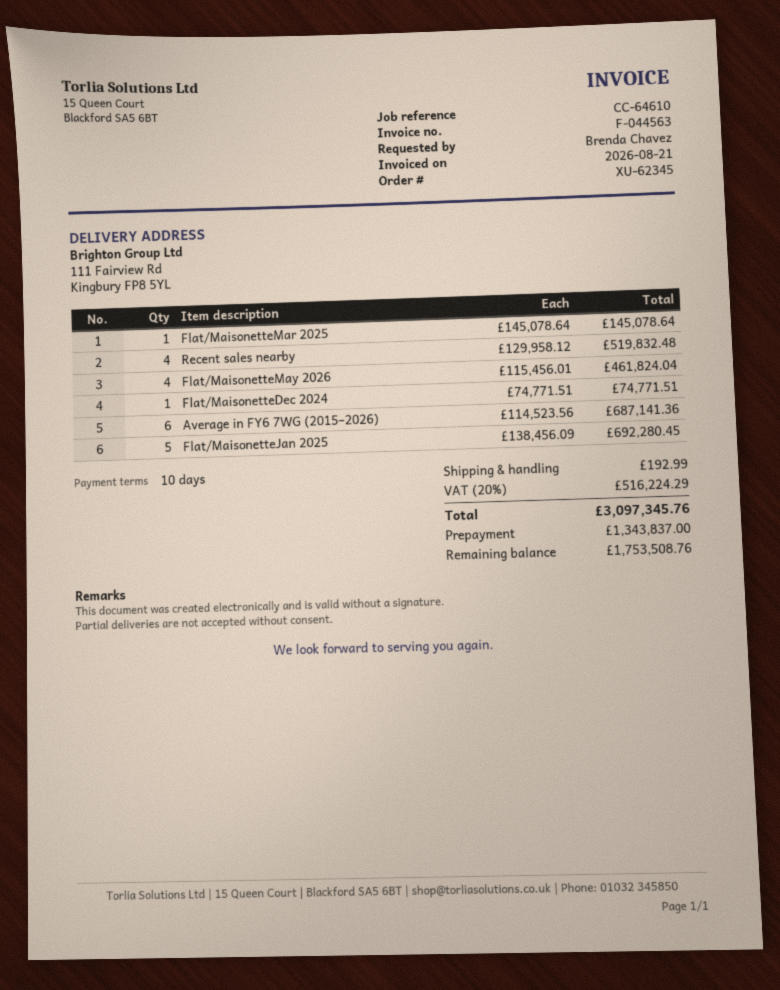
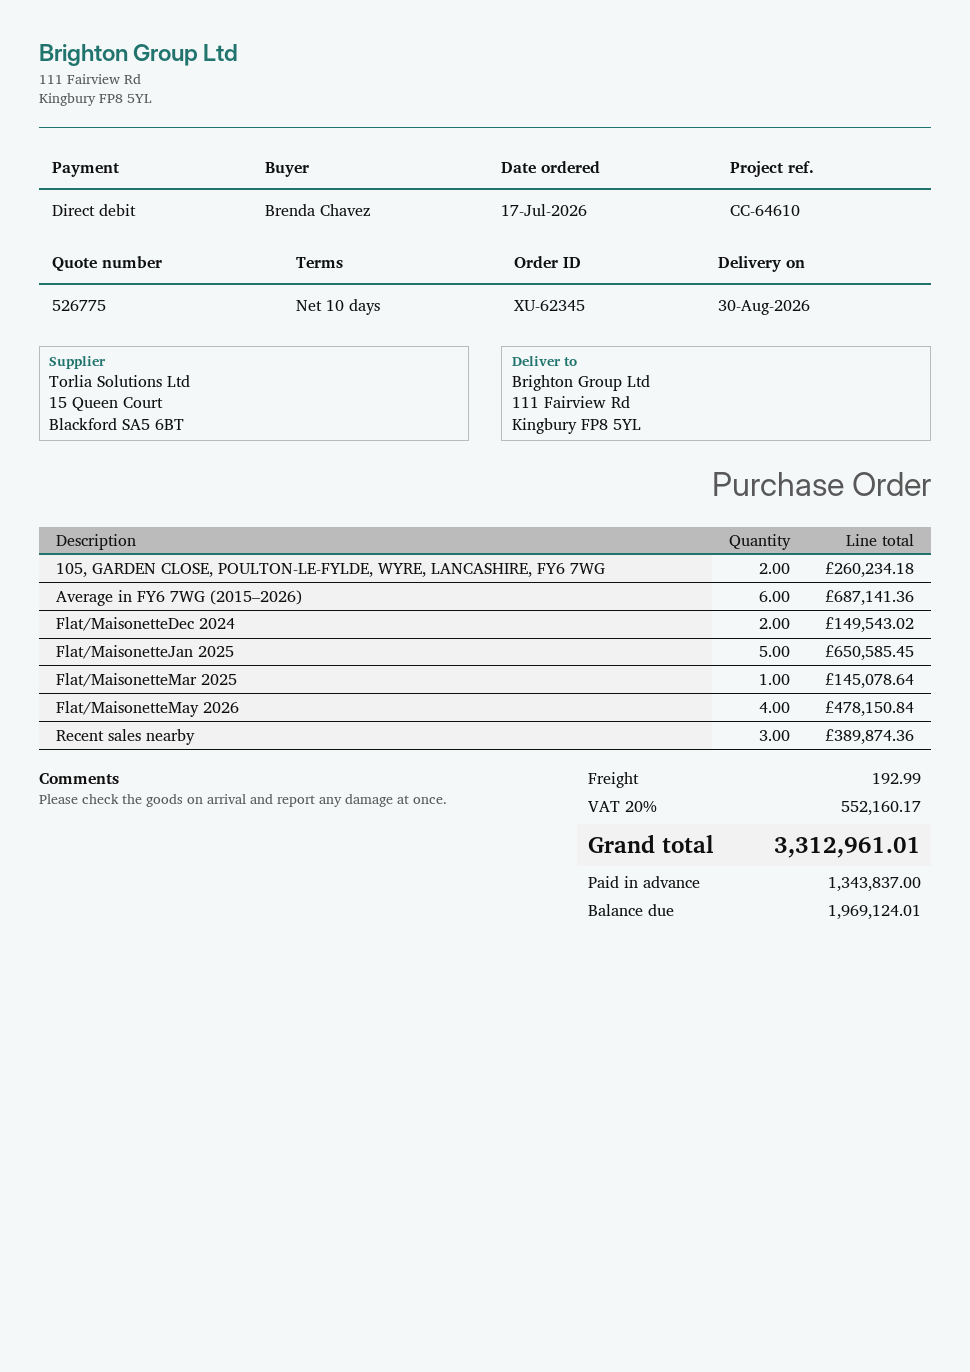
Recent sales nearby: 4 for 519832.48 -> 3 for 389874.36
Flat/MaisonetteMay 2026: 4 for 461824.04 -> 4 for 478150.84
Flat/MaisonetteDec 2024: 1 for 74771.51 -> 2 for 149543.02
Flat/MaisonetteJan 2025: 5 for 692280.45 -> 5 for 650585.45
105, GARDEN CLOSE, POULTON-LE-FYLDE, WYRE, LANCASHIRE, FY6 7WG: none -> 2 for 260234.18
tax: 20% = 516224.29 -> 20% = 552160.17
total: 3097345.76 -> 3312961.01
balance: 1753508.76 -> 1969124.01

